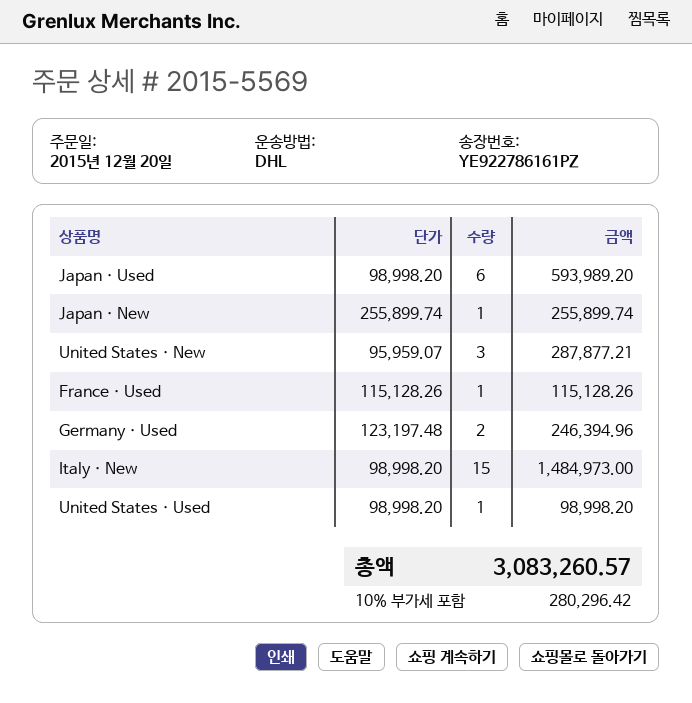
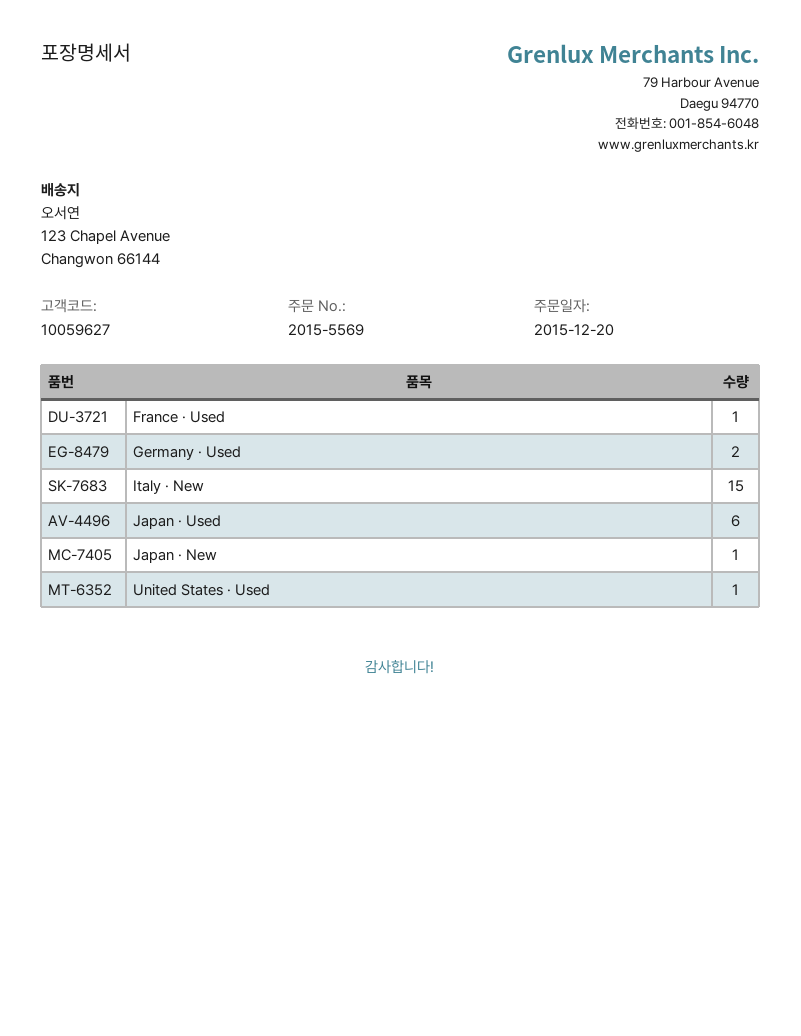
United States · New: 3 -> none

